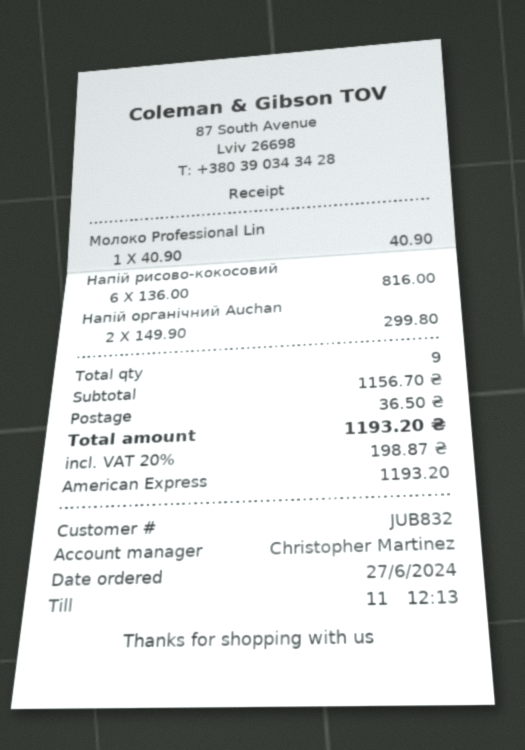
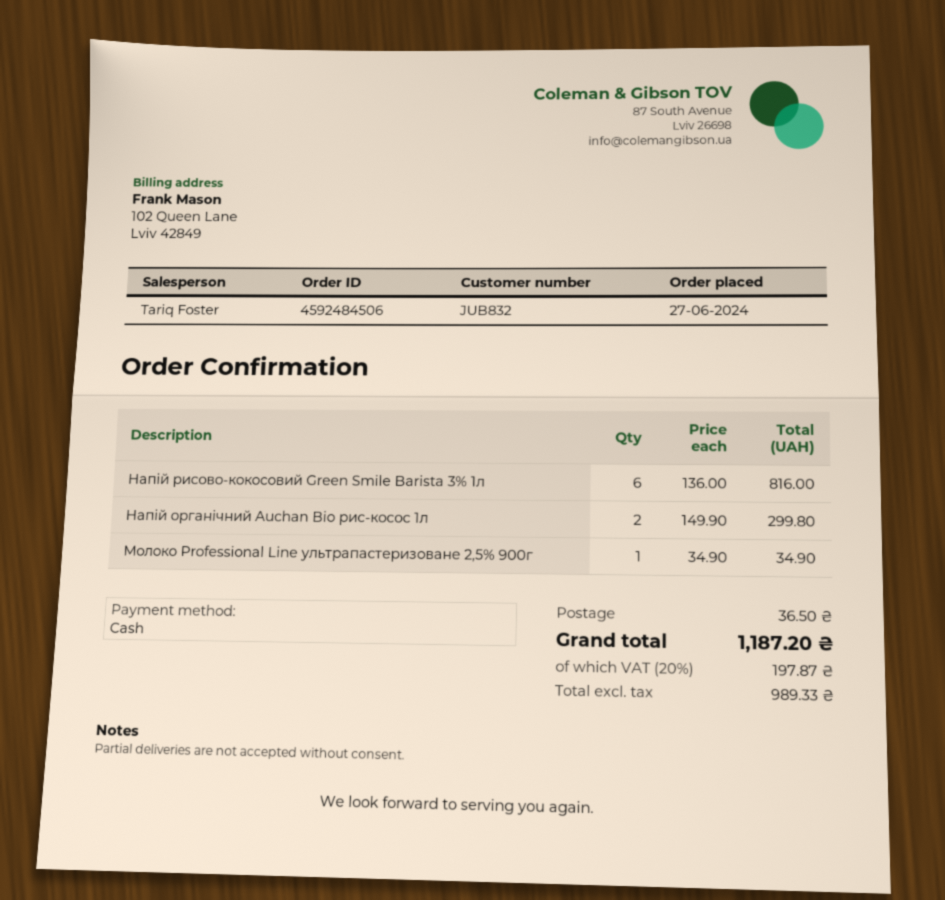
sales rep: Christopher Martinez -> Tariq Foster
payment method: American Express -> cash
Молоко Professional Lin: 1 x 40.90 = 40.90 -> 1 x 34.90 = 34.90
tax: 20% = 198.87 -> 20% = 197.87
total: 1193.20 -> 1187.20

